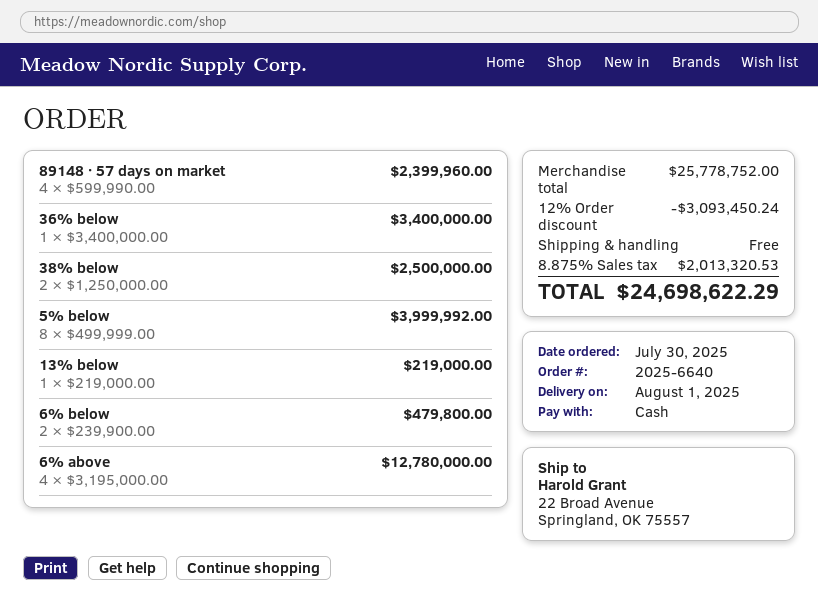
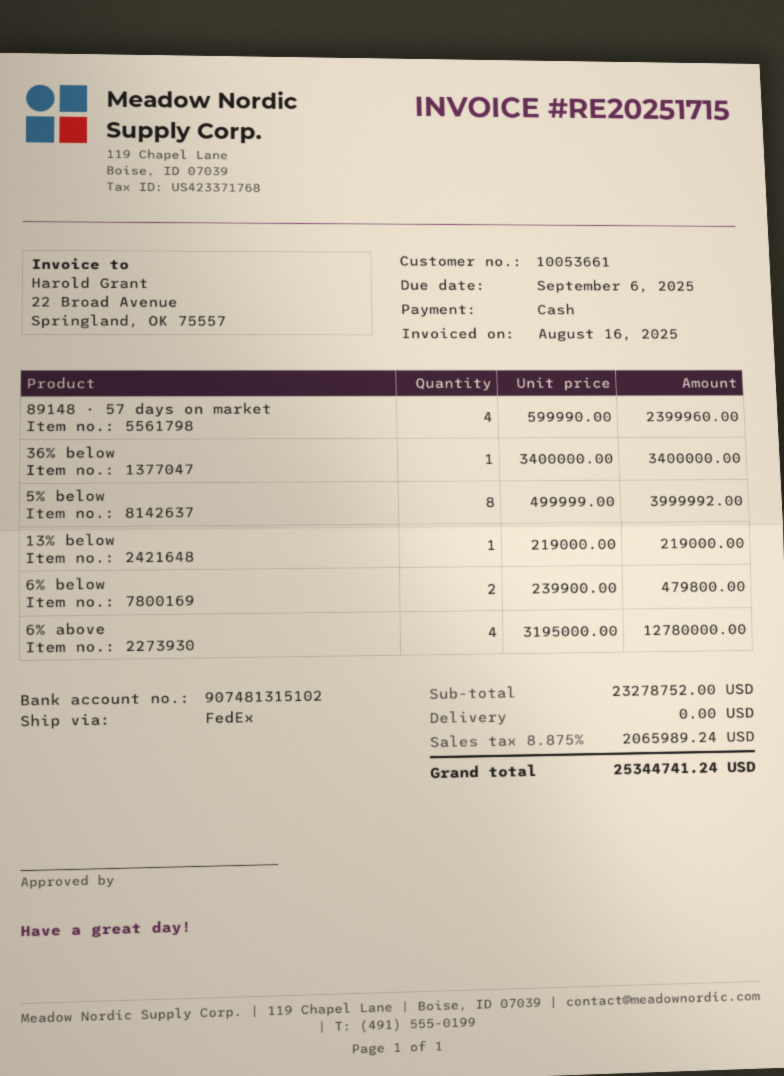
38% below: 2 x 1250000.00 = 2500000.00 -> none
subtotal: 25778752.00 -> 23278752.00
discount: 12% = 3093450.24 -> none
tax: 8.875% = 2013320.53 -> 8.875% = 2065989.24
total: 24698622.29 -> 25344741.24

